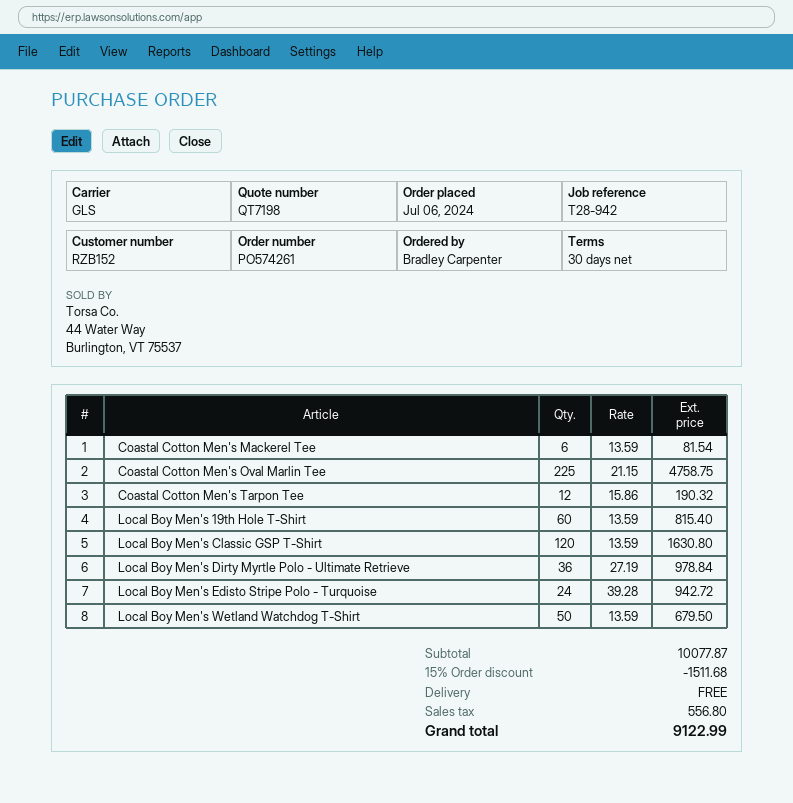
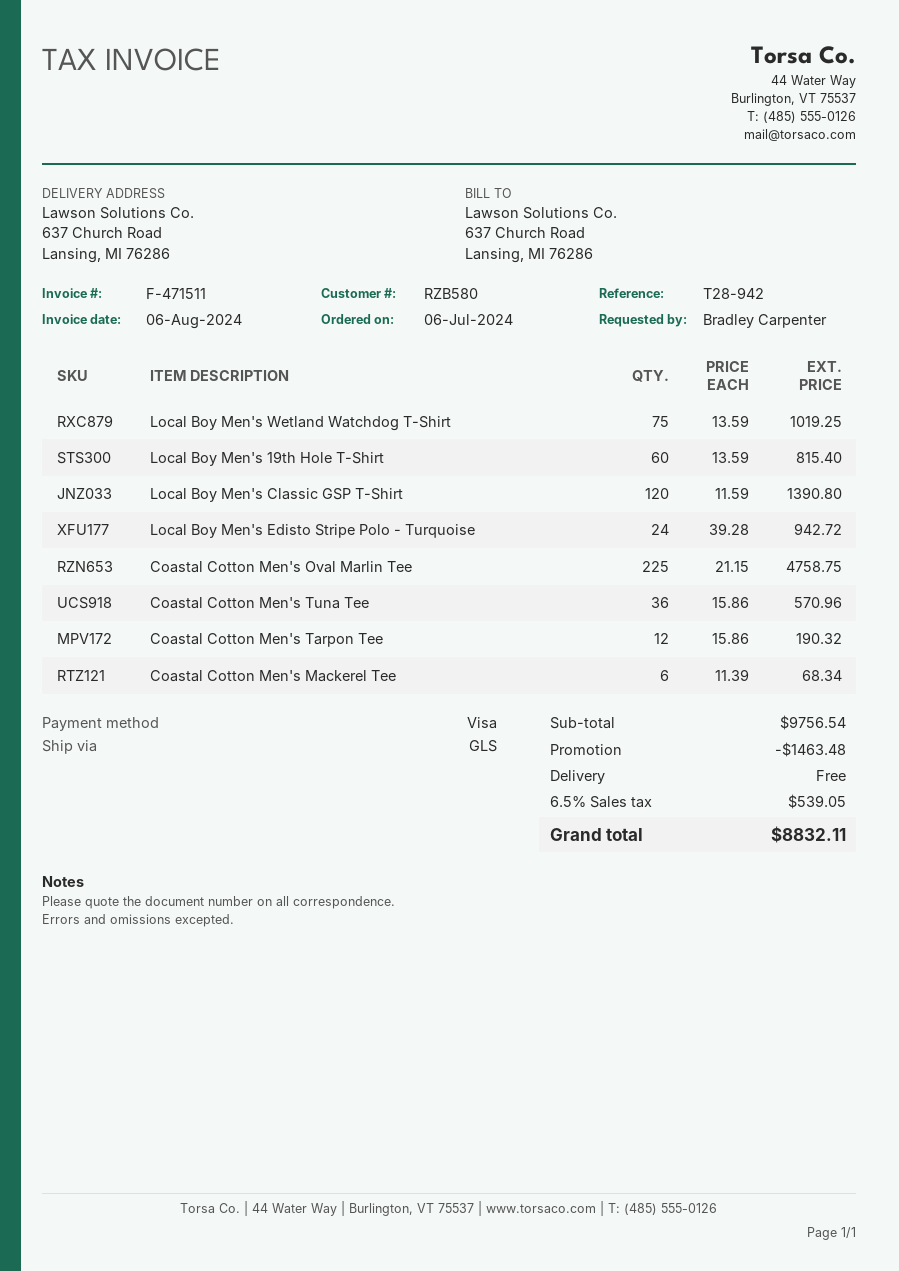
customer number: RZB152 -> RZB580
Coastal Cotton Men's Mackerel Tee: 6 x 13.59 = 81.54 -> 6 x 11.39 = 68.34
Local Boy Men's Classic GSP T-Shirt: 120 x 13.59 = 1630.80 -> 120 x 11.59 = 1390.80
Local Boy Men's Dirty Myrtle Polo - Ultimate Retrieve: 36 x 27.19 = 978.84 -> none
Local Boy Men's Wetland Watchdog T-Shirt: 50 x 13.59 = 679.50 -> 75 x 13.59 = 1019.25
Coastal Cotton Men's Tuna Tee: none -> 36 x 15.86 = 570.96
subtotal: 10077.87 -> 9756.54
discount: 1511.68 -> 1463.48
tax: 556.80 -> 539.05
total: 9122.99 -> 8832.11

